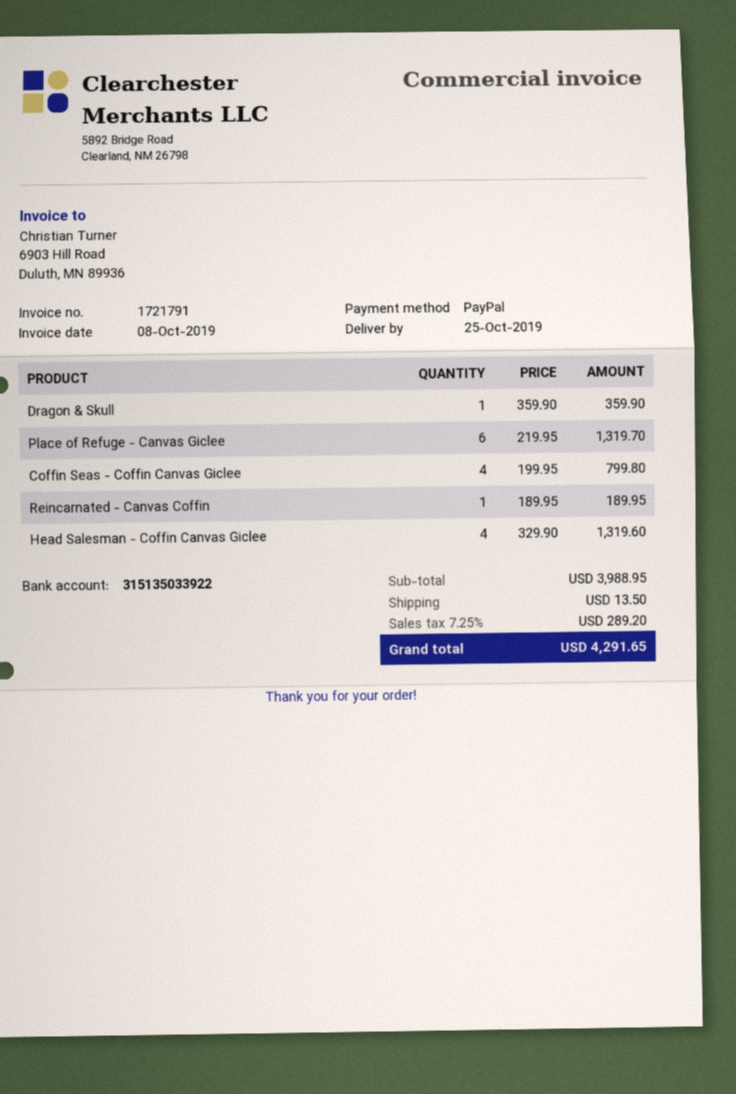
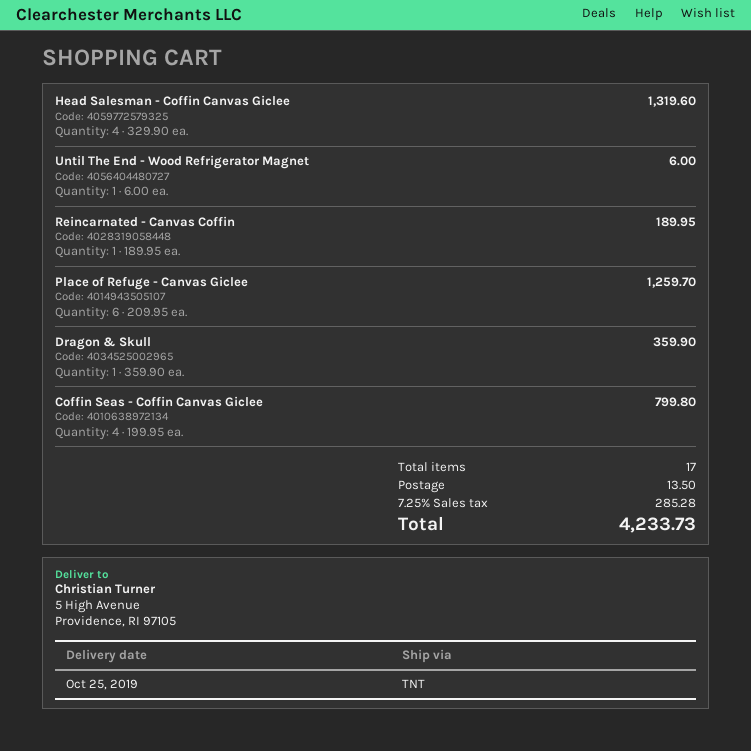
Place of Refuge - Canvas Giclee: 6 x 219.95 = 1319.70 -> 6 x 209.95 = 1259.70
Until The End - Wood Refrigerator Magnet: none -> 1 x 6.00 = 6.00
tax: 7.25% = 289.20 -> 7.25% = 285.28
total: 4291.65 -> 4233.73

